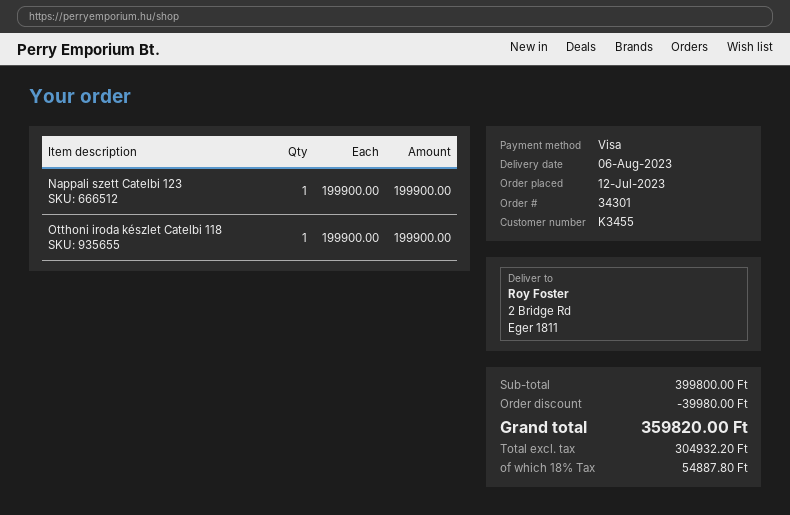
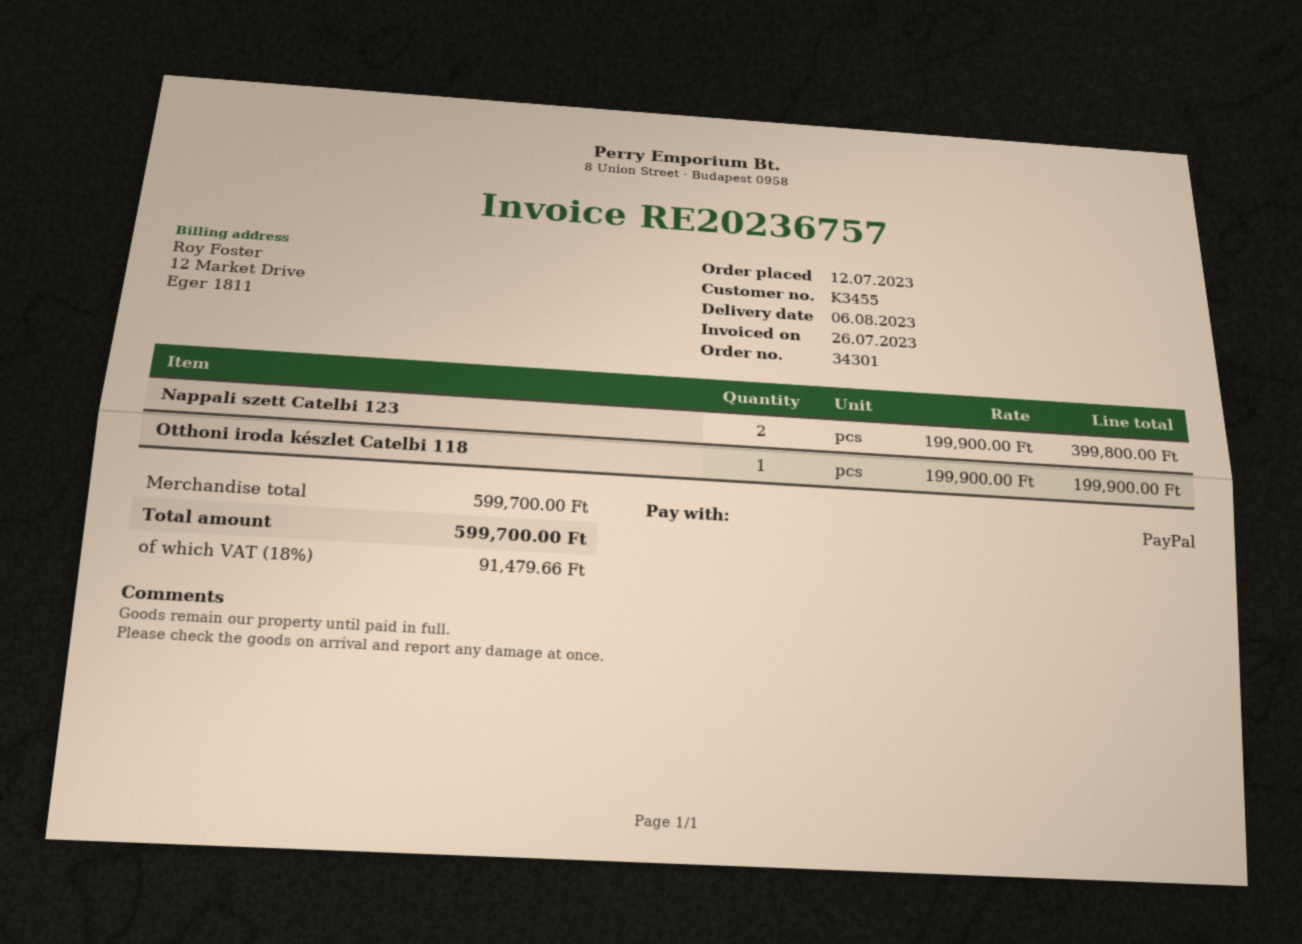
payment method: Visa -> PayPal
Nappali szett Catelbi 123: 1 x 199900.00 = 199900.00 -> 2 x 199900.00 = 399800.00
subtotal: 399800.00 -> 599700.00
discount: 39980.00 -> none
tax: 18% = 54887.80 -> 18% = 91479.66
total: 359820.00 -> 599700.00

